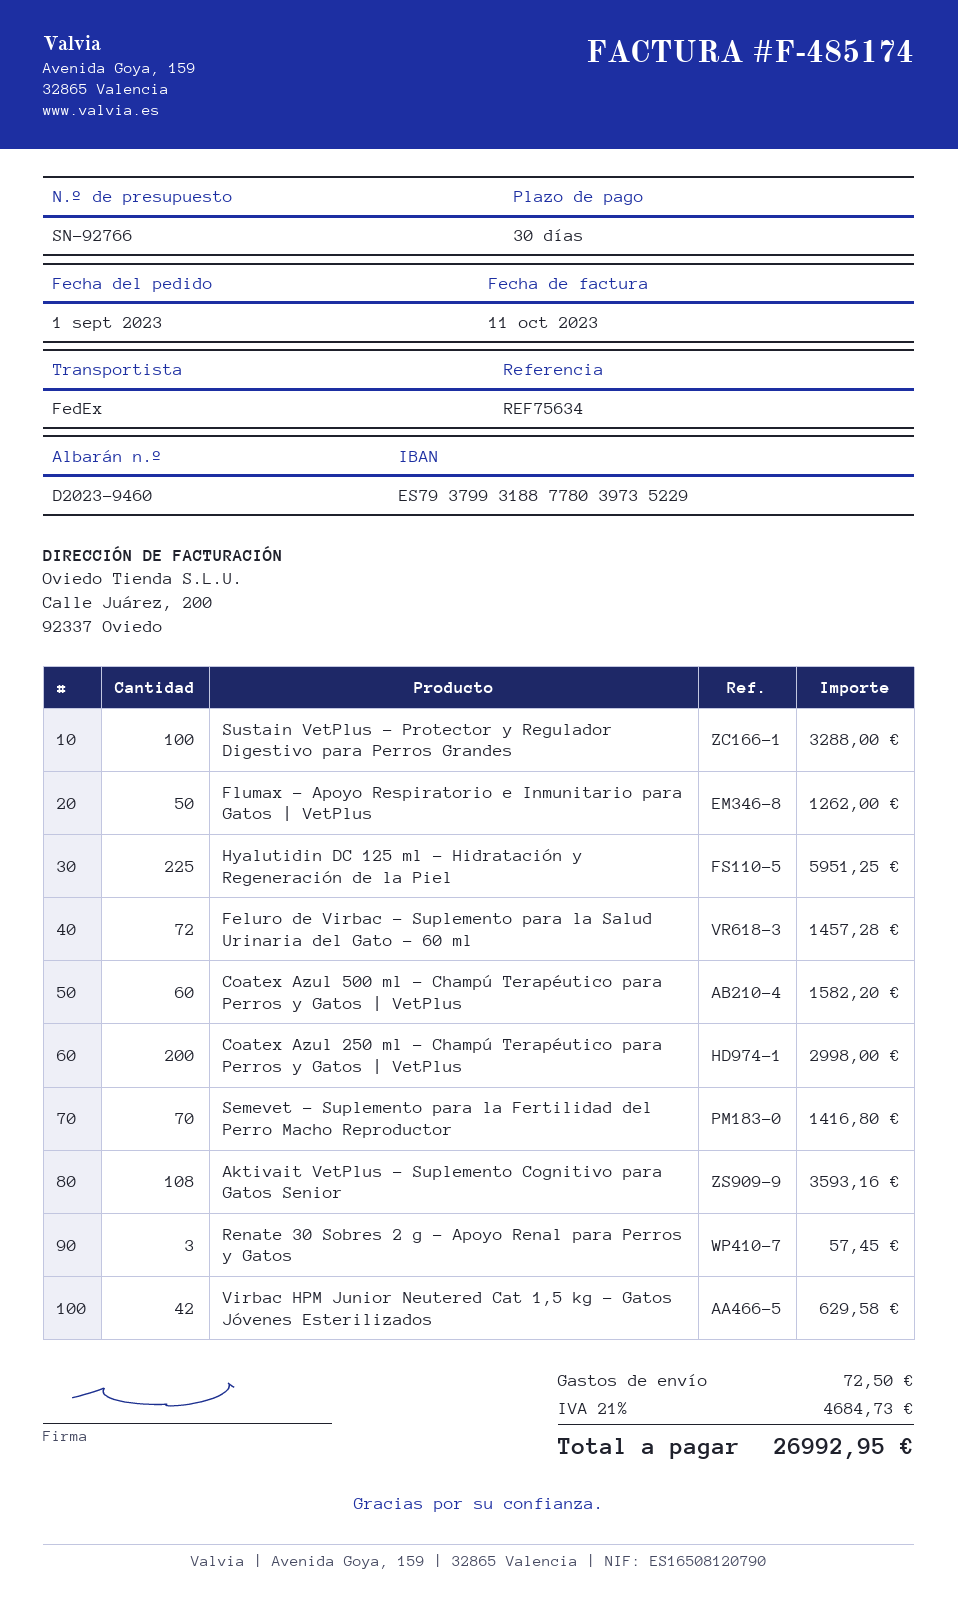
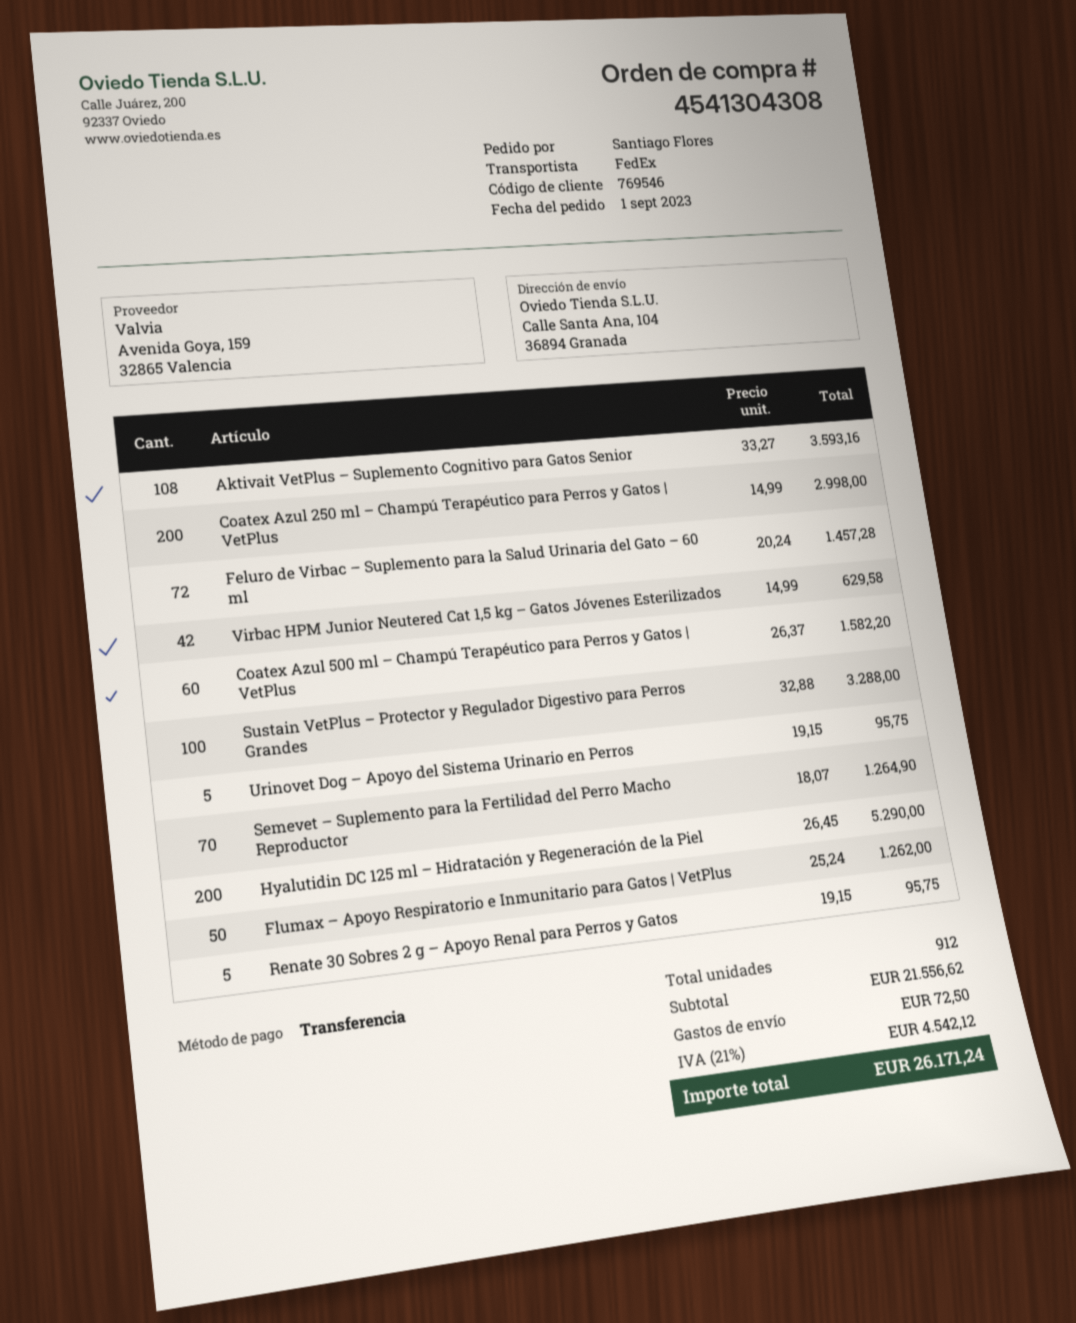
Hyalutidin DC 125 ml – Hidratación y Regeneración de la Piel: 225 for 5951.25 -> 200 for 5290.00
Semevet – Suplemento para la Fertilidad del Perro Macho Reproductor: 70 for 1416.80 -> 70 for 1264.90
Renate 30 Sobres 2 g – Apoyo Renal para Perros y Gatos: 3 for 57.45 -> 5 for 95.75
Urinovet Dog – Apoyo del Sistema Urinario en Perros: none -> 5 for 95.75
tax: 21% = 4684.73 -> 21% = 4542.12
total: 26992.95 -> 26171.24

